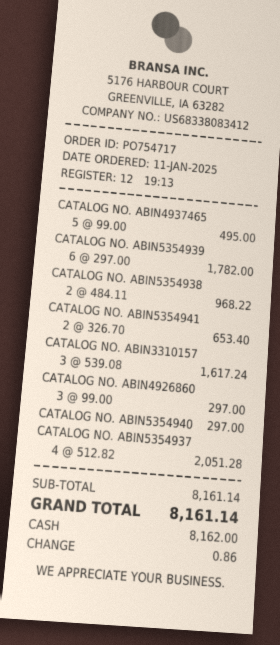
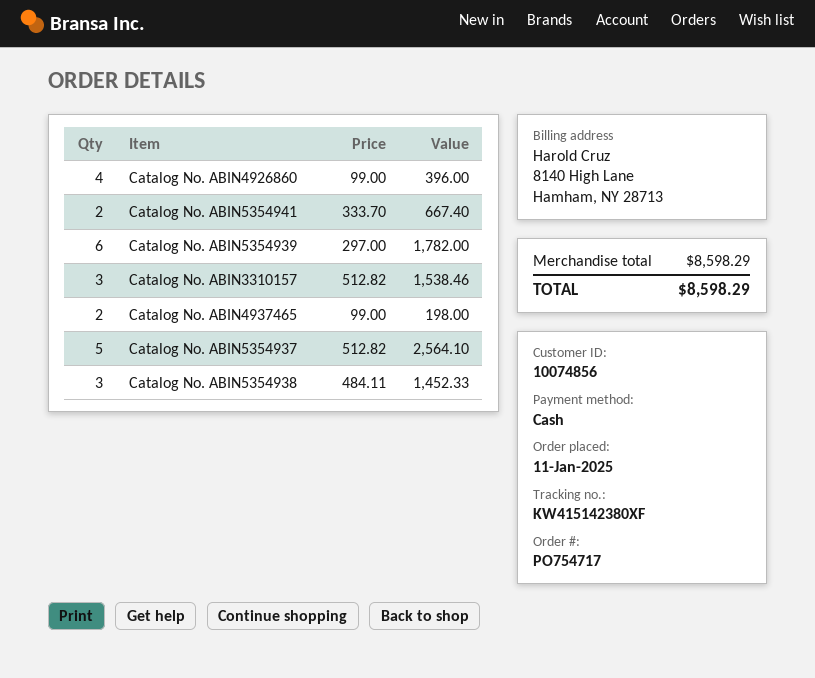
CATALOG NO. ABIN4937465: 5 x 99.00 = 495.00 -> 2 x 99.00 = 198.00
CATALOG NO. ABIN5354938: 2 x 484.11 = 968.22 -> 3 x 484.11 = 1452.33
CATALOG NO. ABIN5354941: 2 x 326.70 = 653.40 -> 2 x 333.70 = 667.40
CATALOG NO. ABIN3310157: 3 x 539.08 = 1617.24 -> 3 x 512.82 = 1538.46
CATALOG NO. ABIN4926860: 3 x 99.00 = 297.00 -> 4 x 99.00 = 396.00
CATALOG NO. ABIN5354940: 1 x 297.00 = 297.00 -> none
CATALOG NO. ABIN5354937: 4 x 512.82 = 2051.28 -> 5 x 512.82 = 2564.10
subtotal: 8161.14 -> 8598.29
total: 8161.14 -> 8598.29

